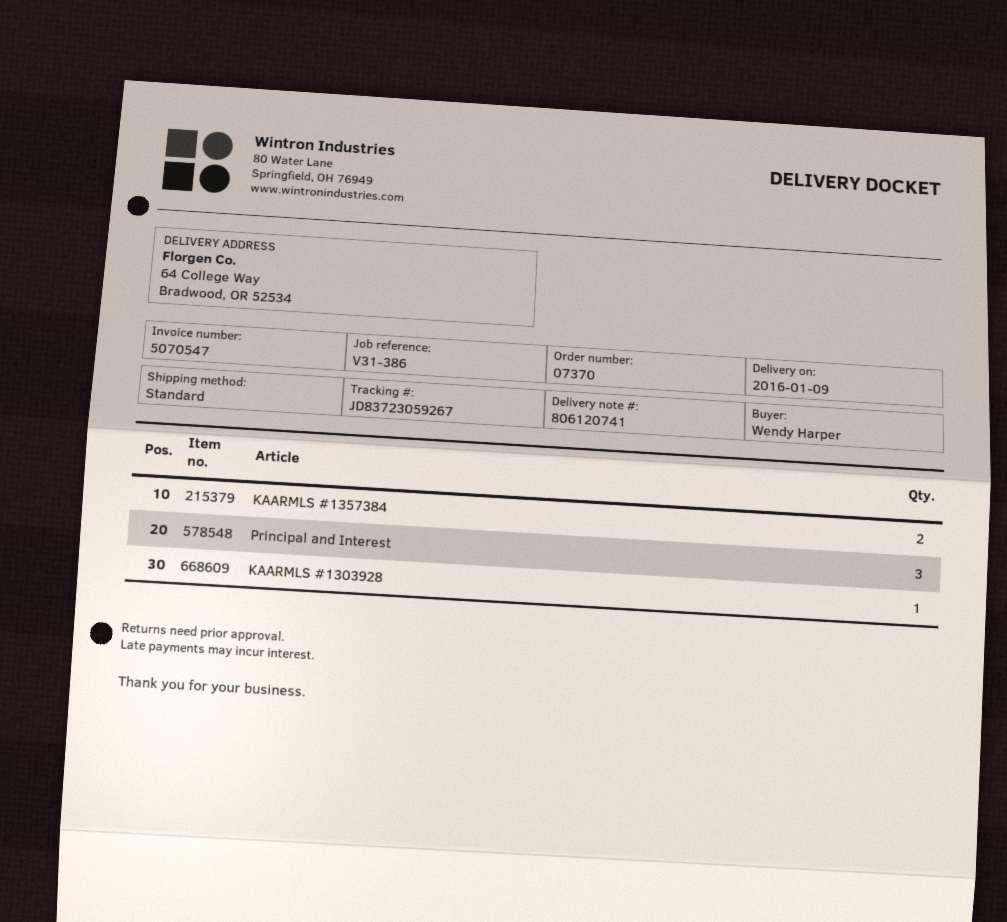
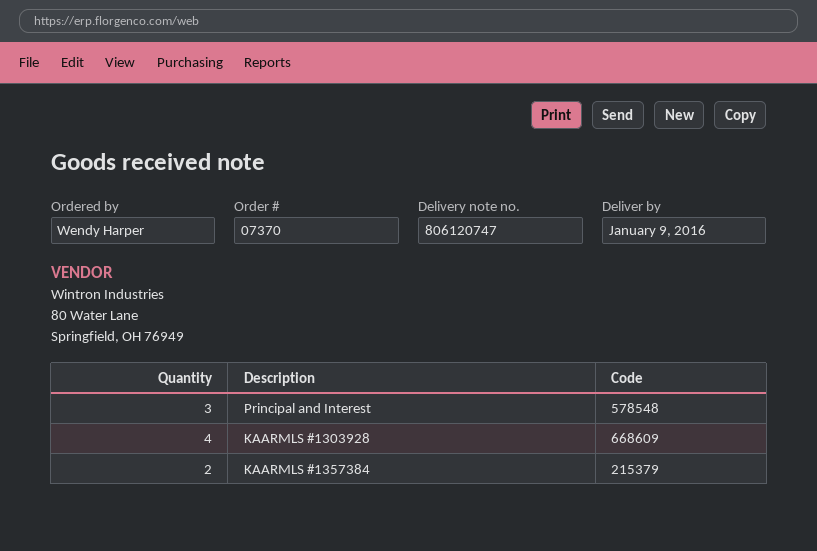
delivery note number: 806120741 -> 806120747
KAARMLS #1303928: 1 -> 4

